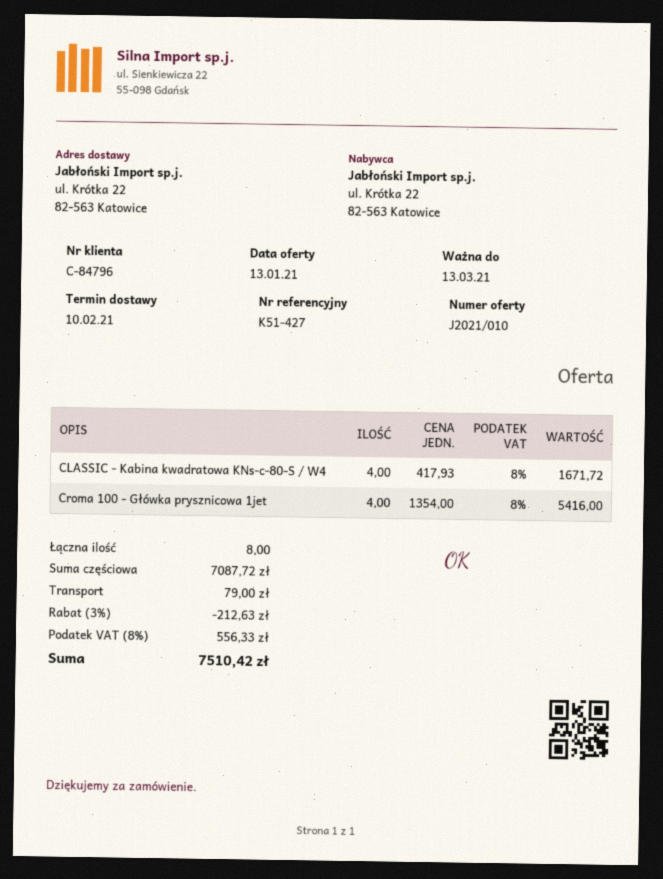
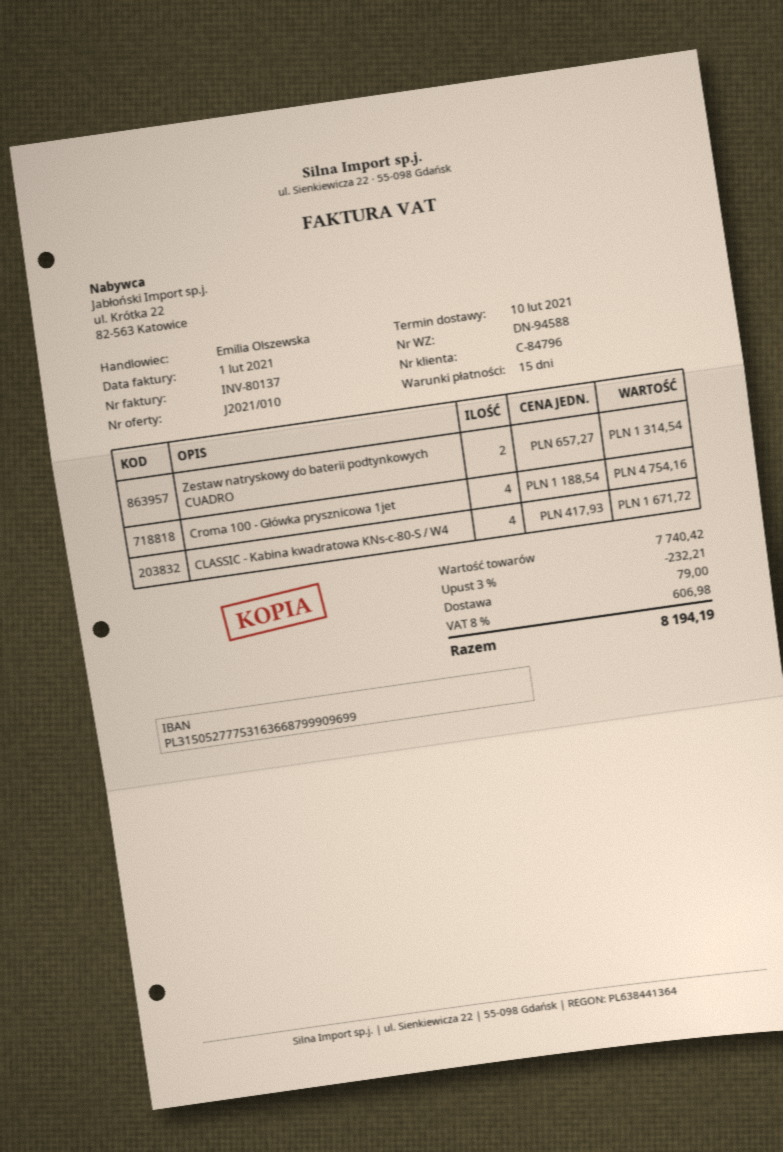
Croma 100 - Główka prysznicowa 1jet: 4 x 1354.00 = 5416.00 -> 4 x 1188.54 = 4754.16
Zestaw natryskowy do baterii podtynkowych CUADRO: none -> 2 x 657.27 = 1314.54
subtotal: 7087.72 -> 7740.42
discount: 3% = 212.63 -> 3% = 232.21
tax: 8% = 556.33 -> 8% = 606.98
total: 7510.42 -> 8194.19

